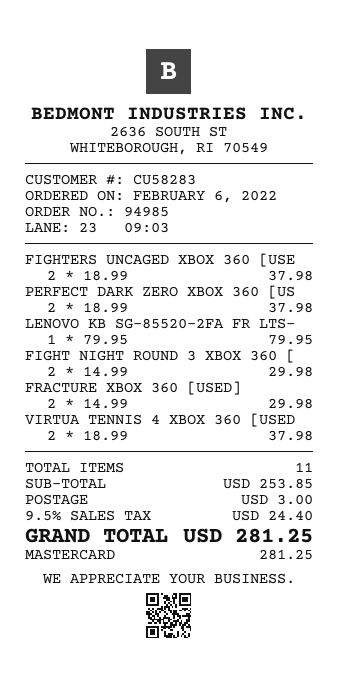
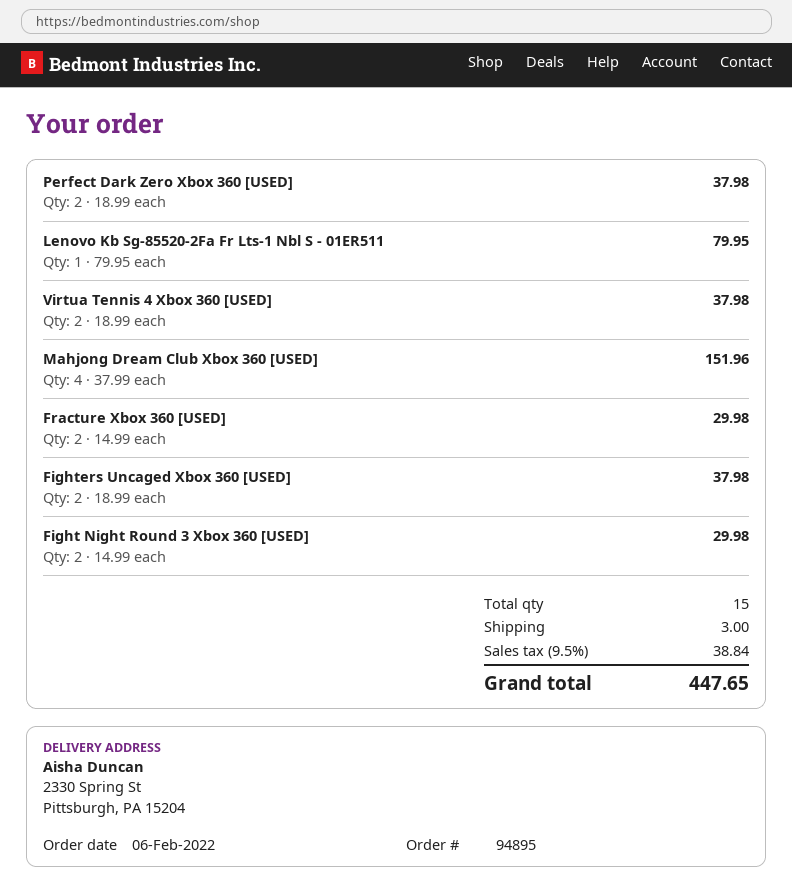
order number: 94985 -> 94895
Mahjong Dream Club Xbox 360 [USED]: none -> 4 x 37.99 = 151.96
total quantity: 11 -> 15
tax: 9.5% = 24.40 -> 9.5% = 38.84
total: 281.25 -> 447.65

